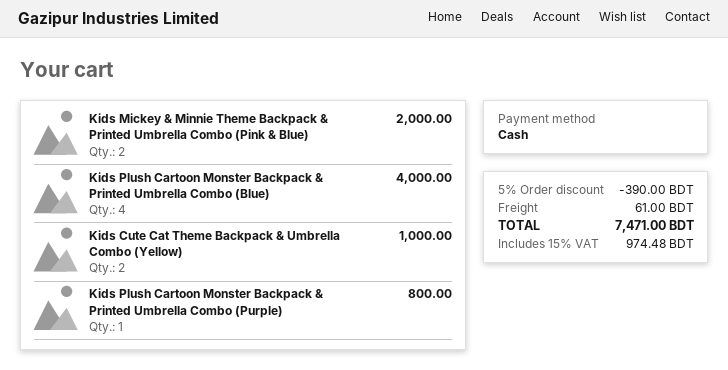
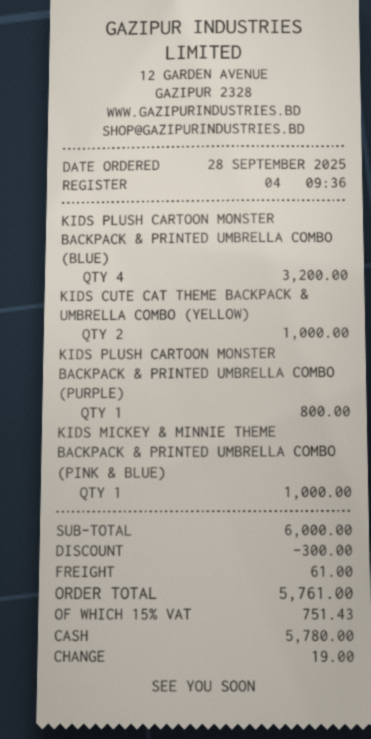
Kids Mickey & Minnie Theme Backpack & Printed Umbrella Combo (Pink & Blue): 2 for 2000.00 -> 1 for 1000.00
Kids Plush Cartoon Monster Backpack & Printed Umbrella Combo (Blue): 4 for 4000.00 -> 4 for 3200.00
discount: 390.00 -> 300.00
tax: 15% = 974.48 -> 15% = 751.43
total: 7471.00 -> 5761.00

